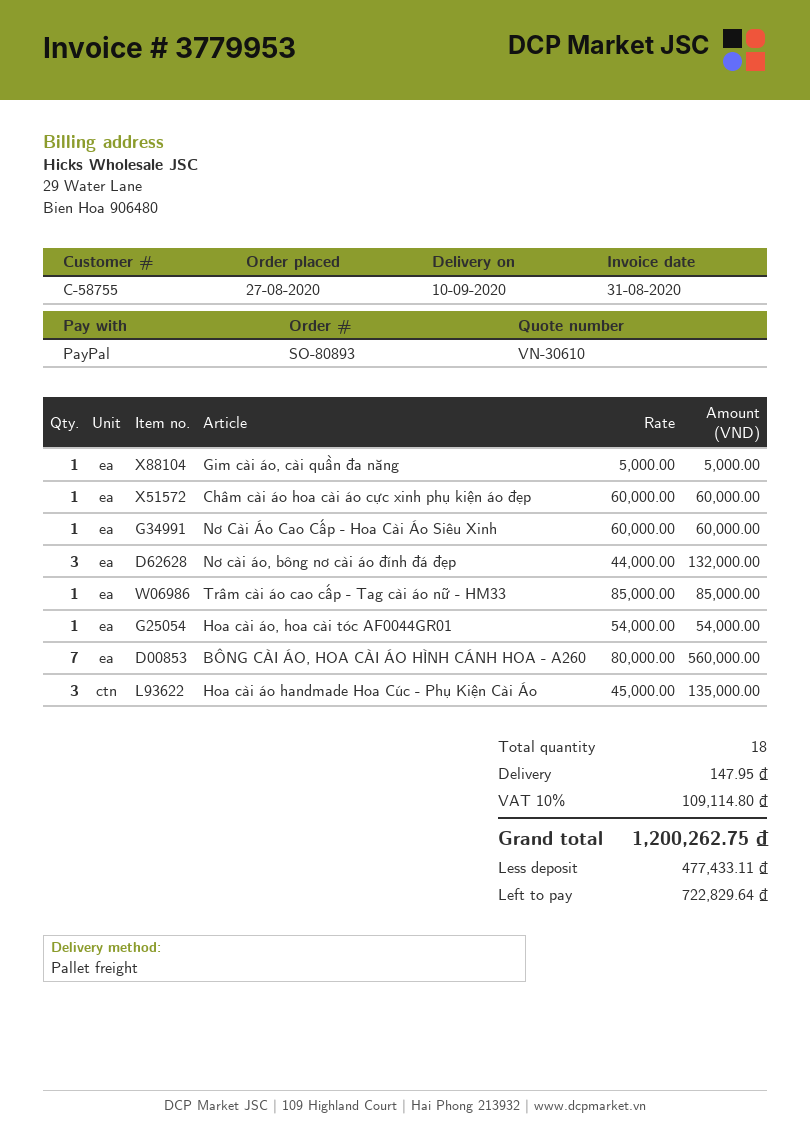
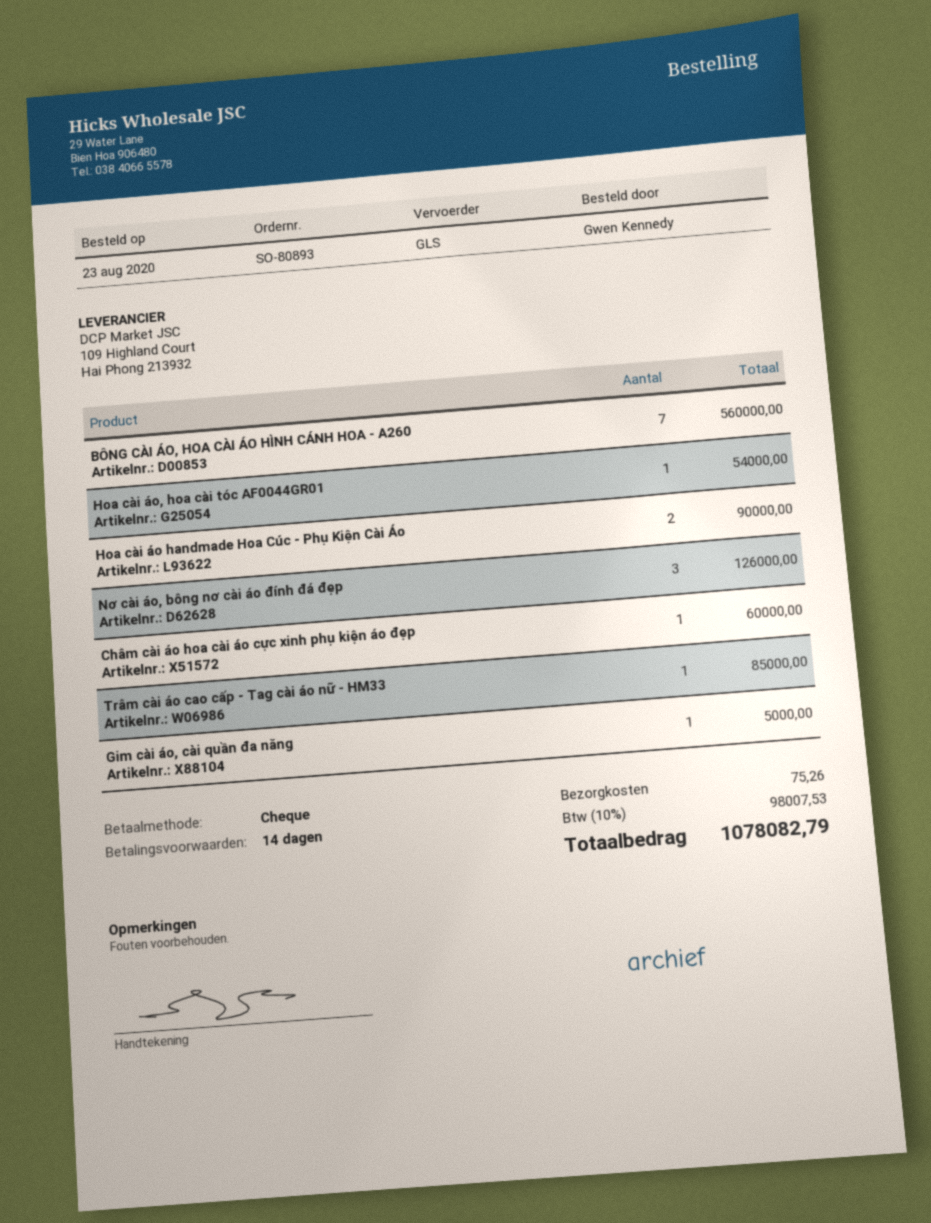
order date: 2020-08-27 -> 2020-08-23
payment method: PayPal -> cheque
shipping method: pallet freight -> GLS
Nơ Cài Áo Cao Cấp - Hoa Cài Áo Siêu Xinh: 1 for 60000.00 -> none
Nơ cài áo, bông nơ cài áo đính đá đẹp: 3 for 132000.00 -> 3 for 126000.00
Hoa cài áo handmade Hoa Cúc - Phụ Kiện Cài Áo: 3 for 135000.00 -> 2 for 90000.00
shipping: 147.95 -> 75.26
tax: 10% = 109114.80 -> 10% = 98007.53
total: 1200262.75 -> 1078082.79

